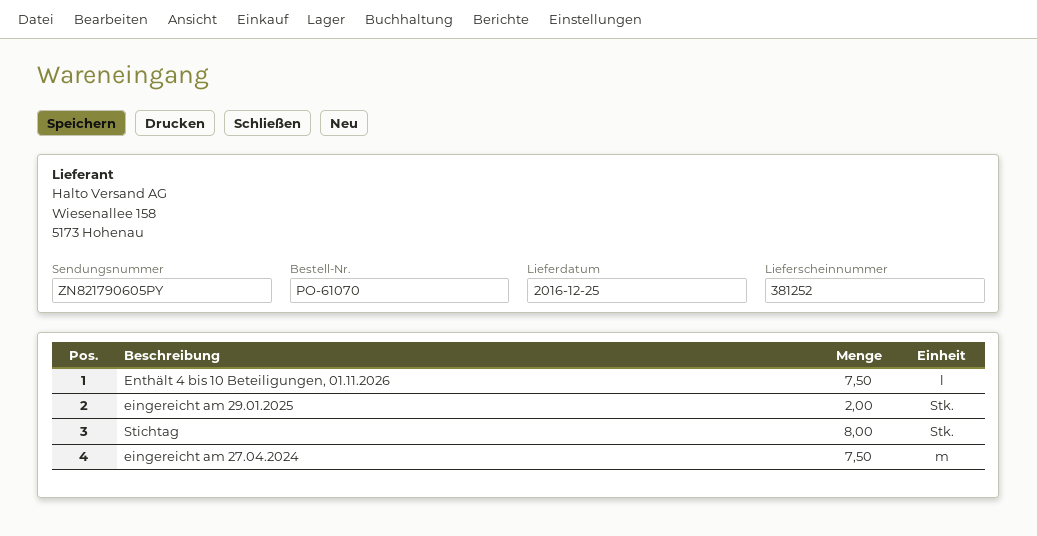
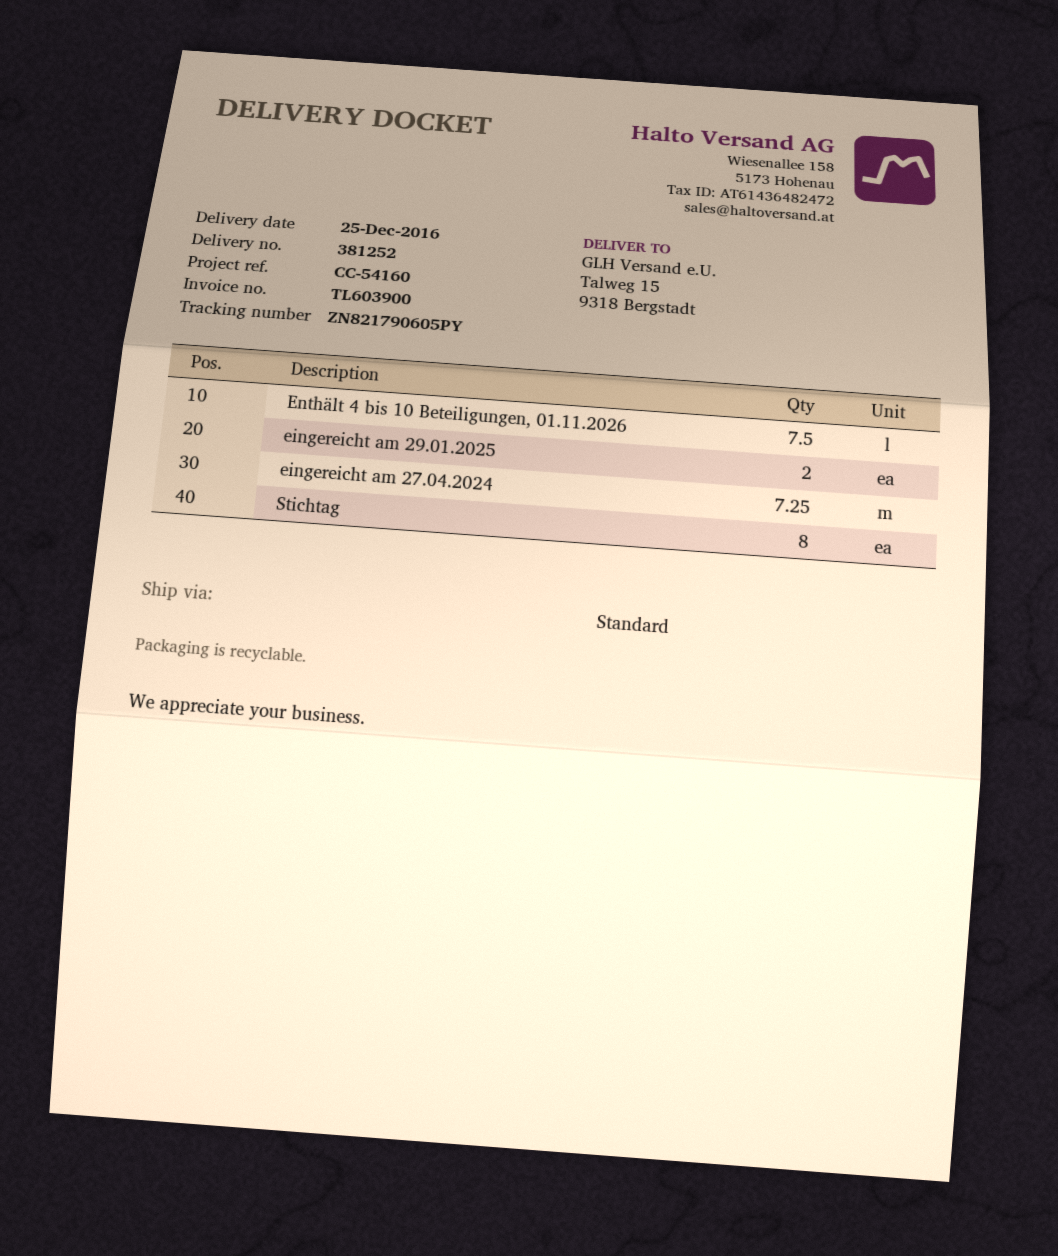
eingereicht am 27.04.2024: 7.5 -> 7.25

